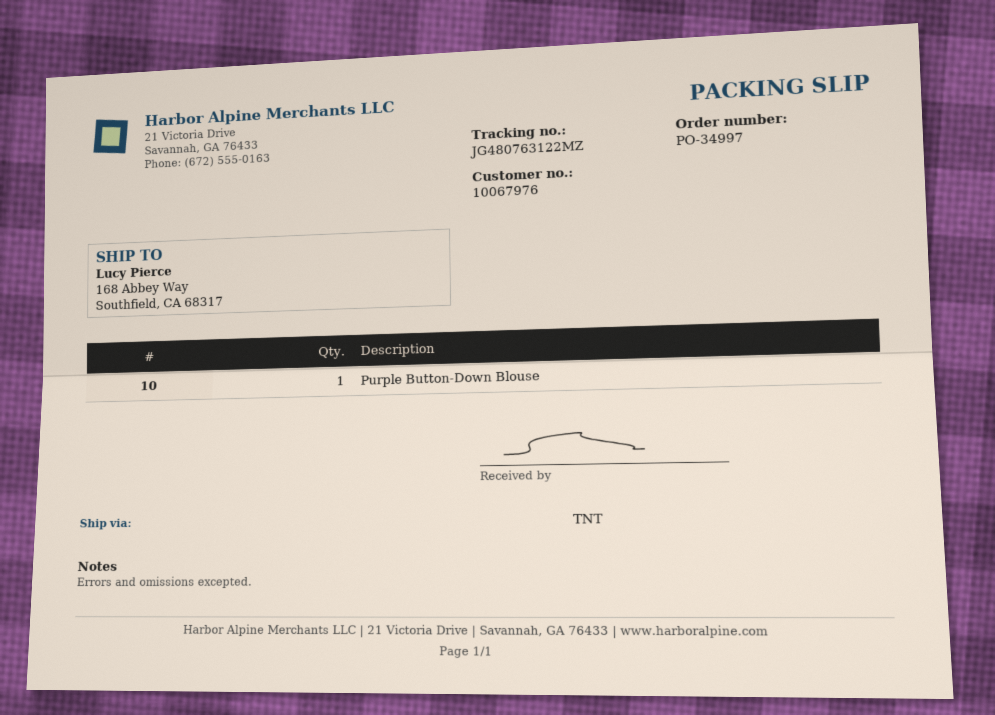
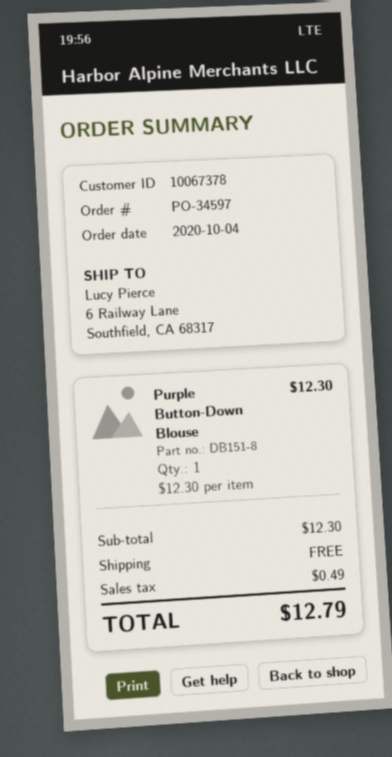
order number: PO-34997 -> PO-34597
customer number: 10067976 -> 10067378
ship to: 168 Abbey Way, Southfield, CA 68317 -> 6 Railway Lane, Southfield, CA 68317

